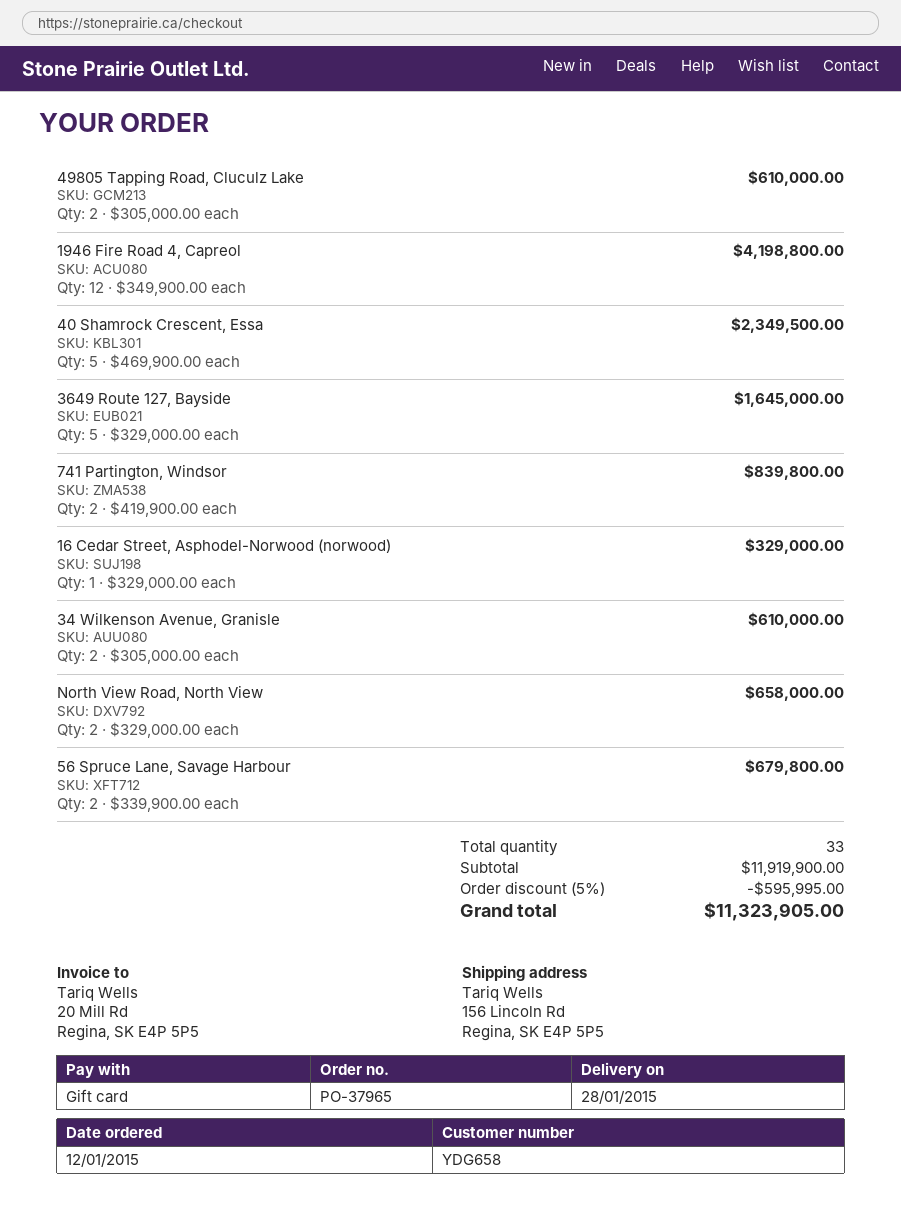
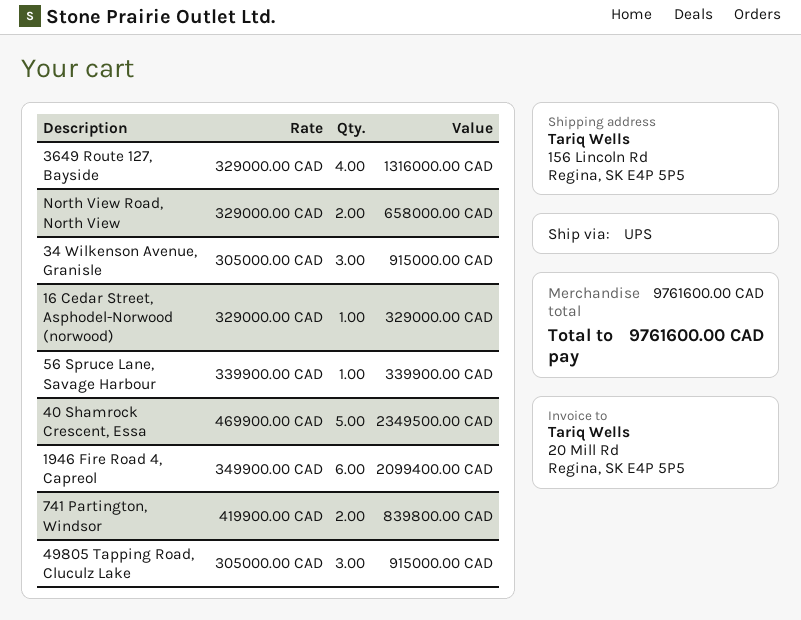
49805 Tapping Road, Cluculz Lake: 2 x 305000.00 = 610000.00 -> 3 x 305000.00 = 915000.00
1946 Fire Road 4, Capreol: 12 x 349900.00 = 4198800.00 -> 6 x 349900.00 = 2099400.00
3649 Route 127, Bayside: 5 x 329000.00 = 1645000.00 -> 4 x 329000.00 = 1316000.00
34 Wilkenson Avenue, Granisle: 2 x 305000.00 = 610000.00 -> 3 x 305000.00 = 915000.00
56 Spruce Lane, Savage Harbour: 2 x 339900.00 = 679800.00 -> 1 x 339900.00 = 339900.00
subtotal: 11919900.00 -> 9761600.00
discount: 5% = 595995.00 -> none
total: 11323905.00 -> 9761600.00

